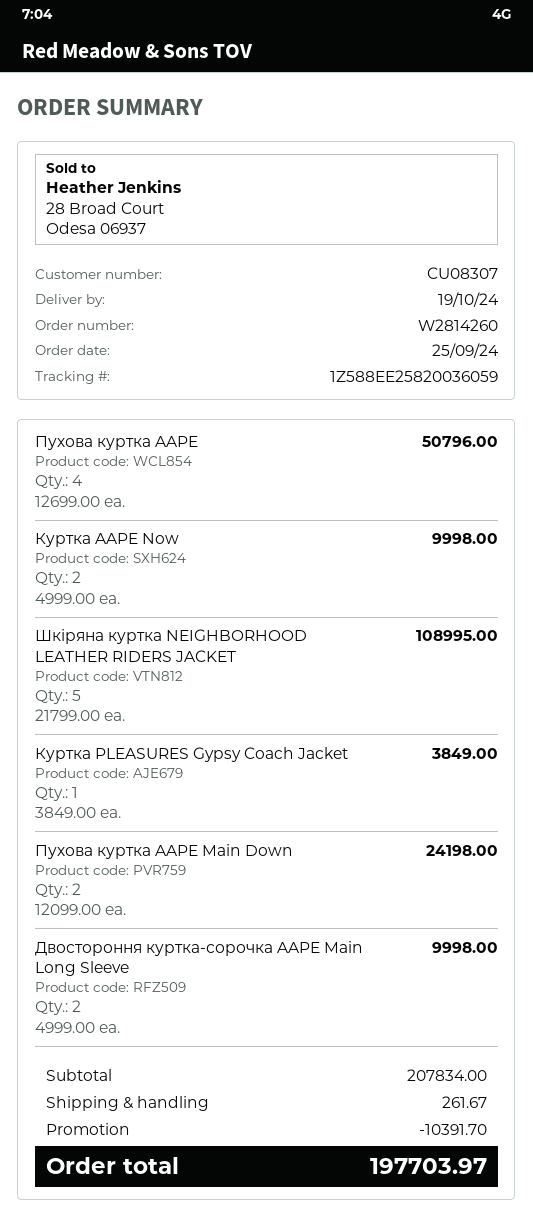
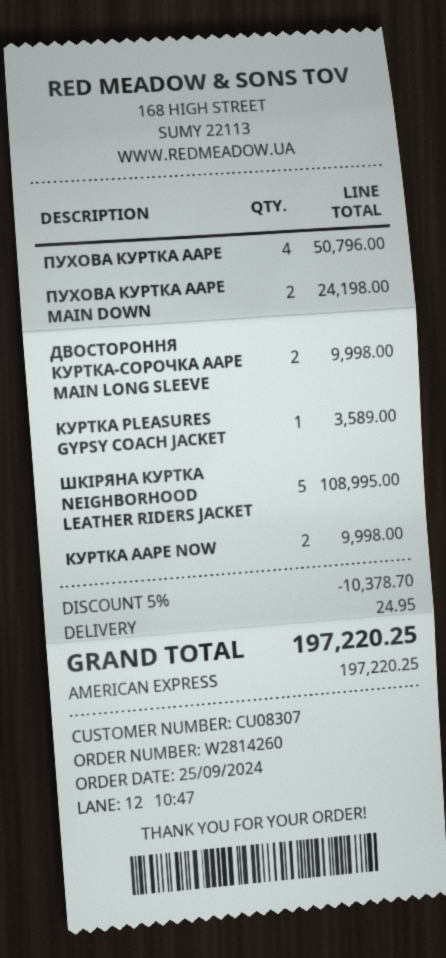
Куртка PLEASURES Gypsy Coach Jacket: 1 for 3849.00 -> 1 for 3589.00
discount: 10391.70 -> 10378.70
shipping: 261.67 -> 24.95
total: 197703.97 -> 197220.25

